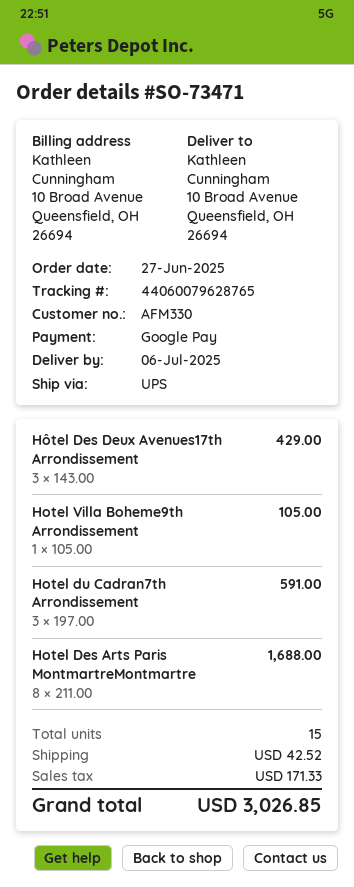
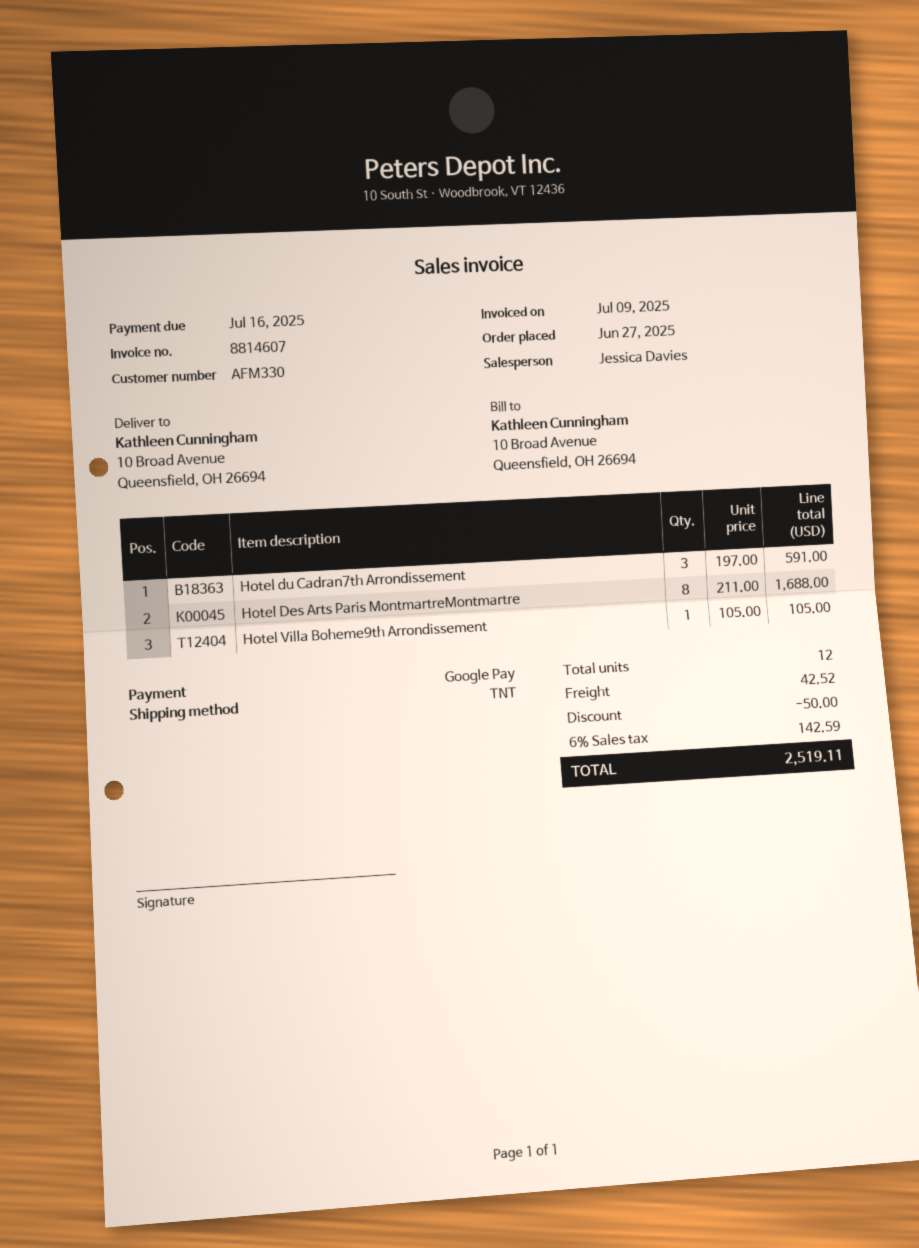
shipping method: UPS -> TNT
Hôtel Des Deux Avenues17th Arrondissement: 3 x 143.00 = 429.00 -> none
total quantity: 15 -> 12
discount: none -> 50.00
tax: 171.33 -> 142.59
total: 3026.85 -> 2519.11

